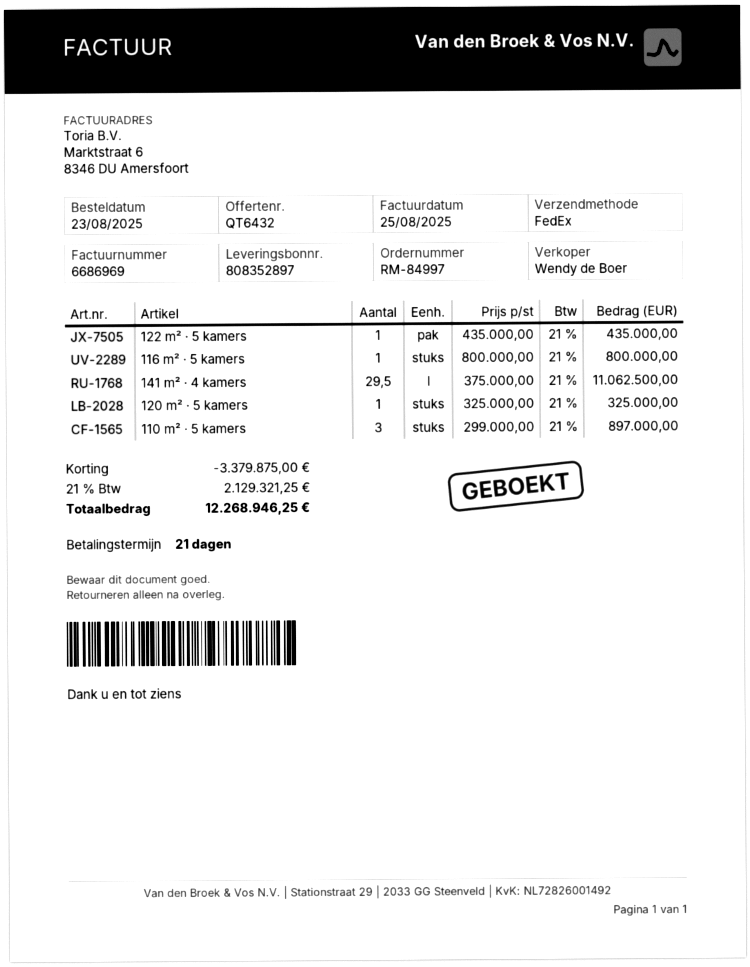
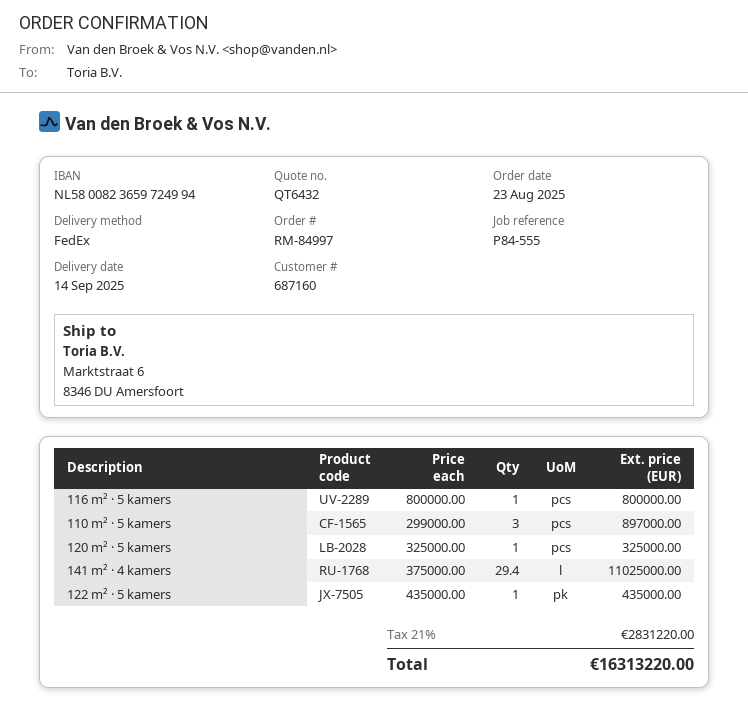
141 m² · 4 kamers: 29.5 x 375000.00 = 11062500.00 -> 29.4 x 375000.00 = 11025000.00
discount: 3379875.00 -> none
tax: 21% = 2129321.25 -> 21% = 2831220.00
total: 12268946.25 -> 16313220.00

